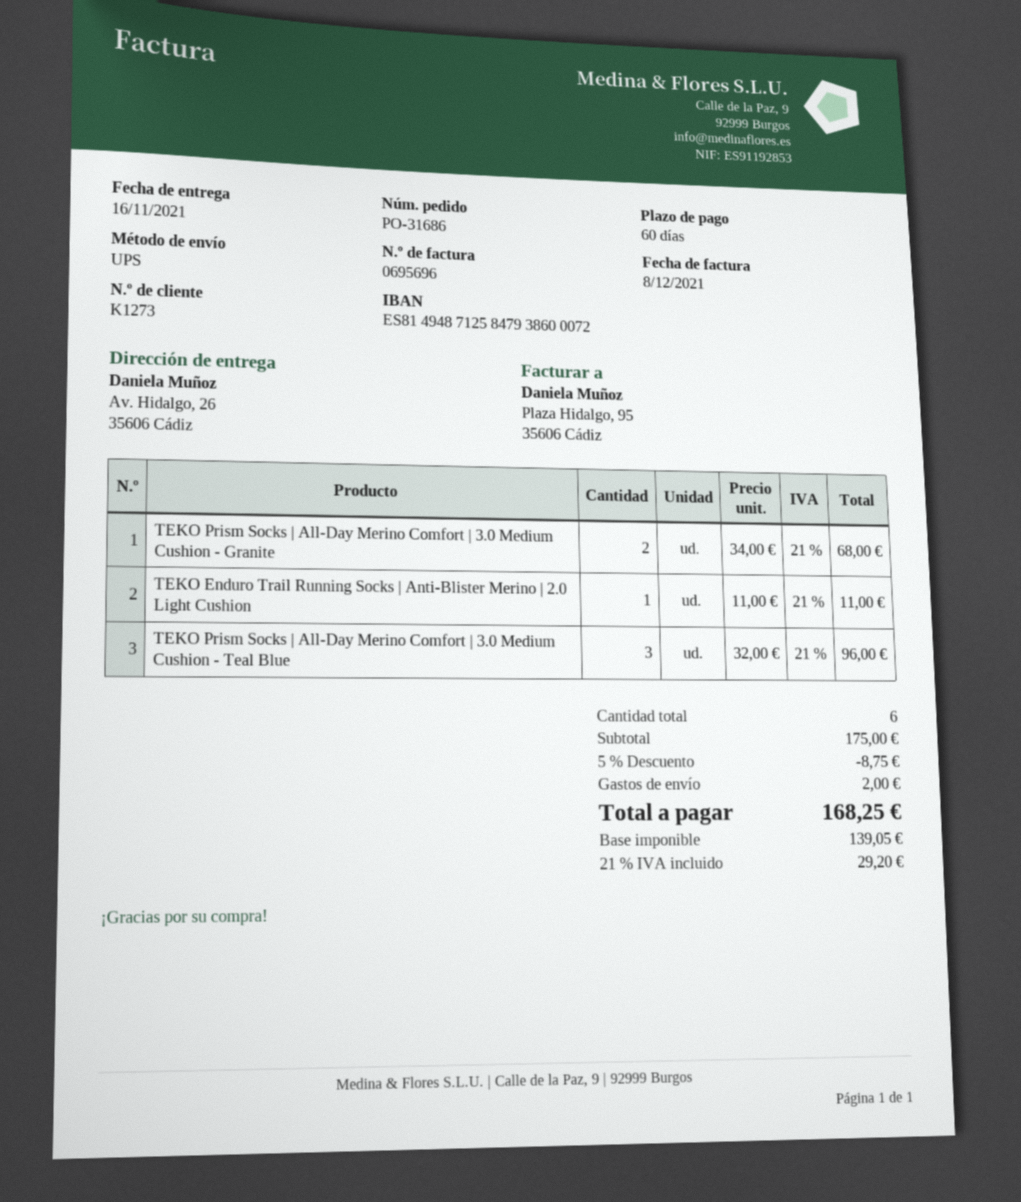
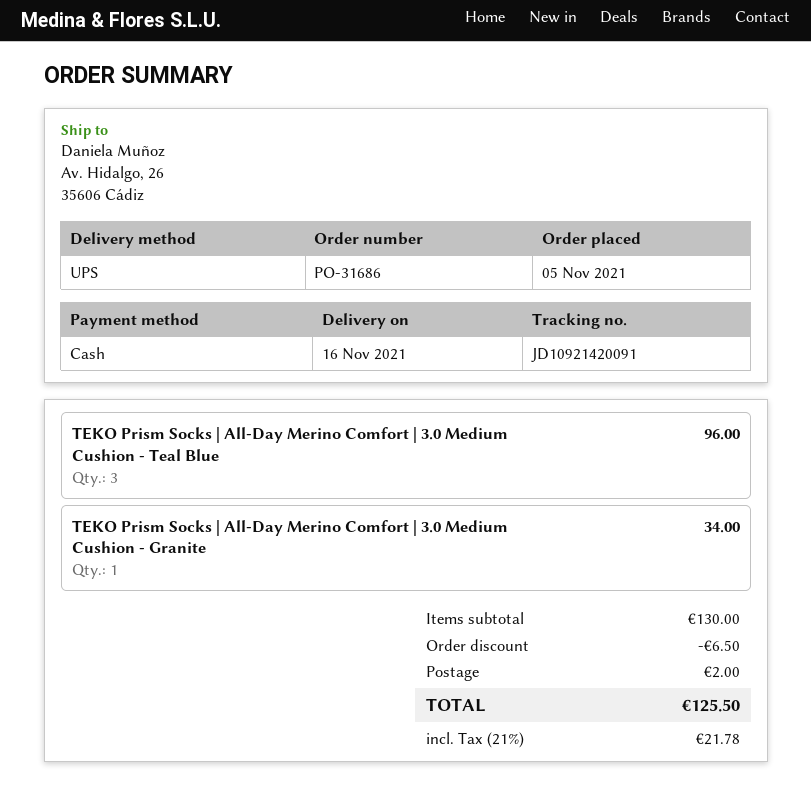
TEKO Prism Socks | All-Day Merino Comfort | 3.0 Medium Cushion - Granite: 2 for 68.00 -> 1 for 34.00
TEKO Enduro Trail Running Socks | Anti-Blister Merino | 2.0 Light Cushion: 1 for 11.00 -> none
subtotal: 175.00 -> 130.00
discount: 8.75 -> 6.50
tax: 21% = 29.20 -> 21% = 21.78
total: 168.25 -> 125.50

